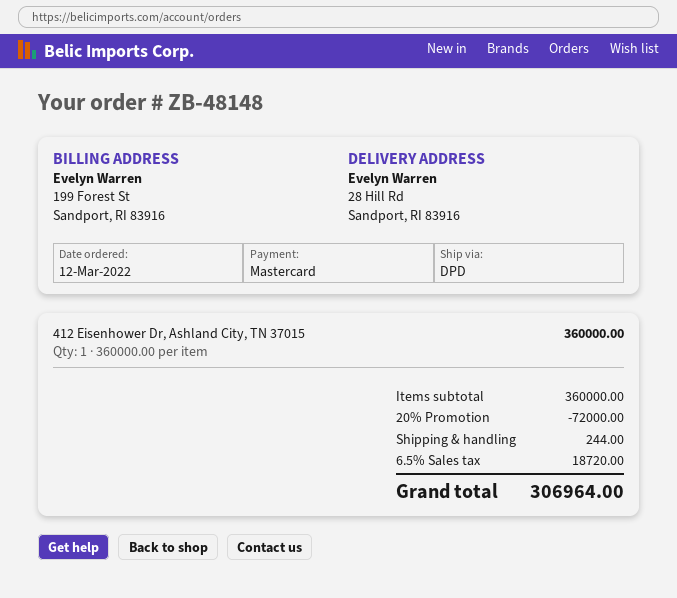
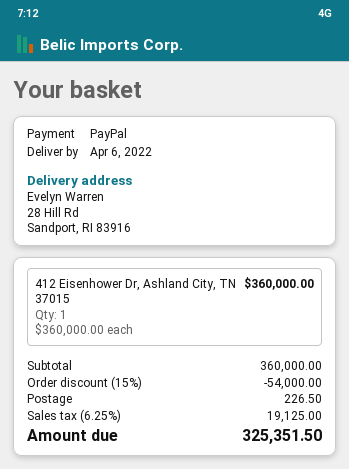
payment method: Mastercard -> PayPal
discount: 20% = 72000.00 -> 15% = 54000.00
shipping: 244.00 -> 226.50
tax: 6.5% = 18720.00 -> 6.25% = 19125.00
total: 306964.00 -> 325351.50

